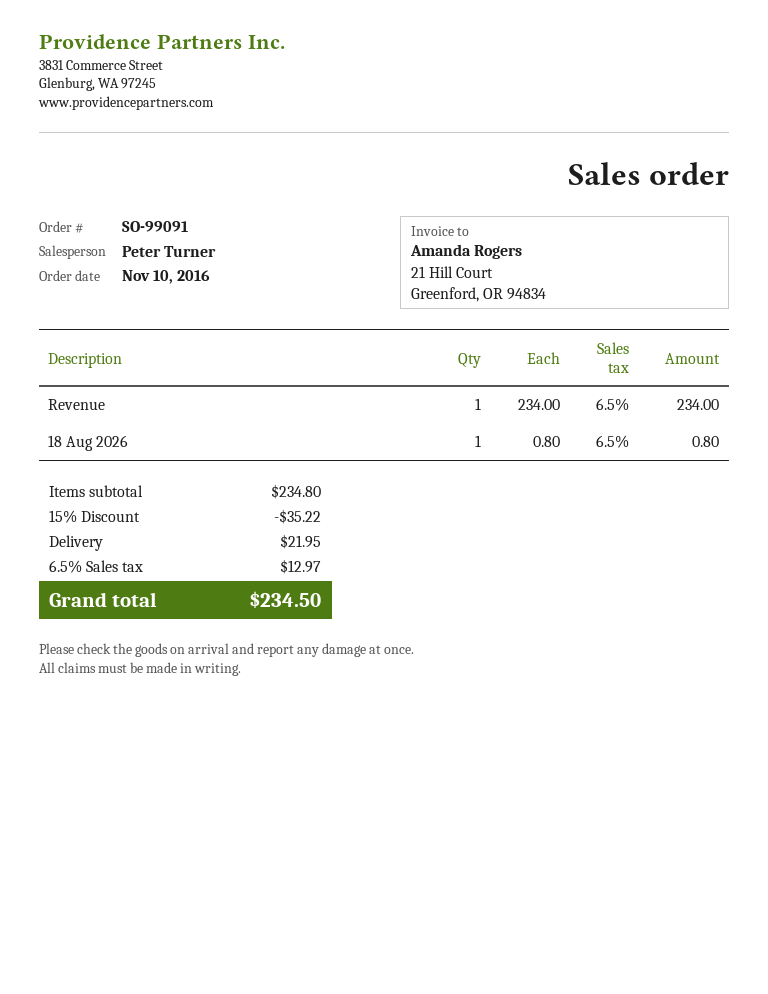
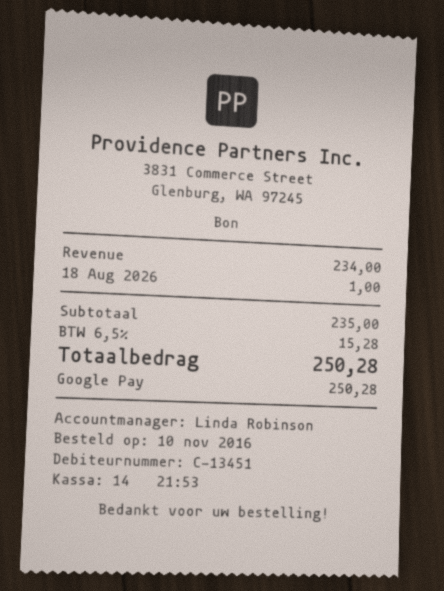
sales rep: Peter Turner -> Linda Robinson
18 Aug 2026: 1 x 0.80 = 0.80 -> 1 x 1.00 = 1.00
subtotal: 234.80 -> 235.00
discount: 15% = 35.22 -> none
shipping: 21.95 -> none
tax: 6.5% = 12.97 -> 6.5% = 15.28
total: 234.50 -> 250.28

